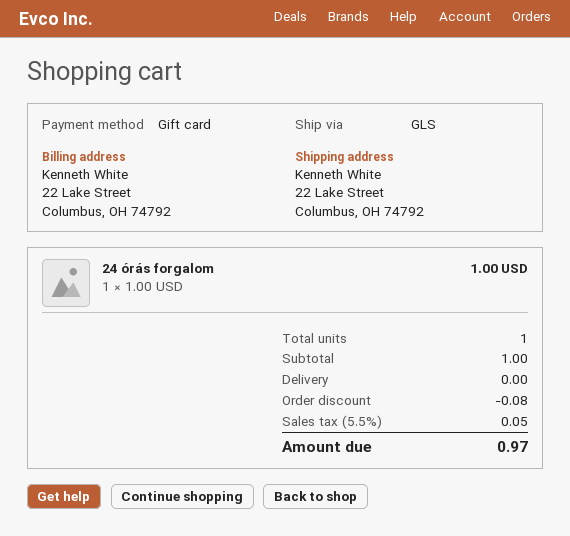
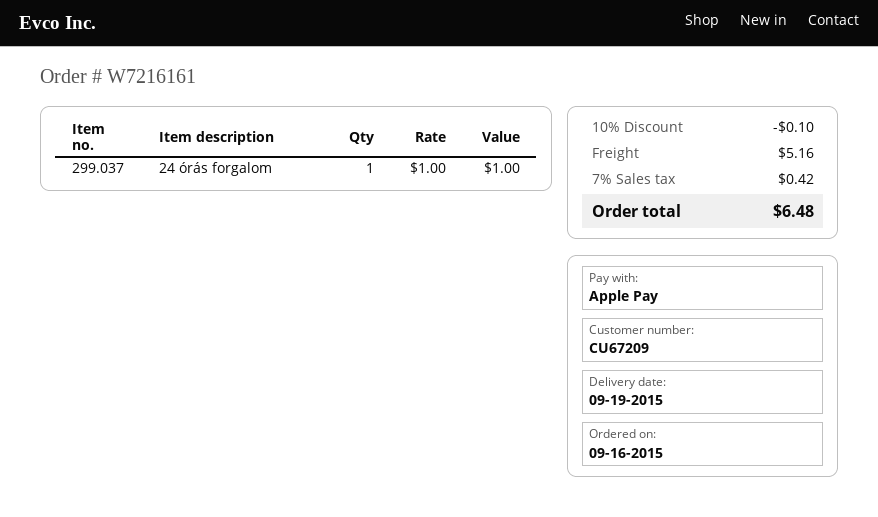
payment method: gift card -> Apple Pay
discount: 0.08 -> 0.10
shipping: 0.00 -> 5.16
tax: 5.5% = 0.05 -> 7% = 0.42
total: 0.97 -> 6.48

